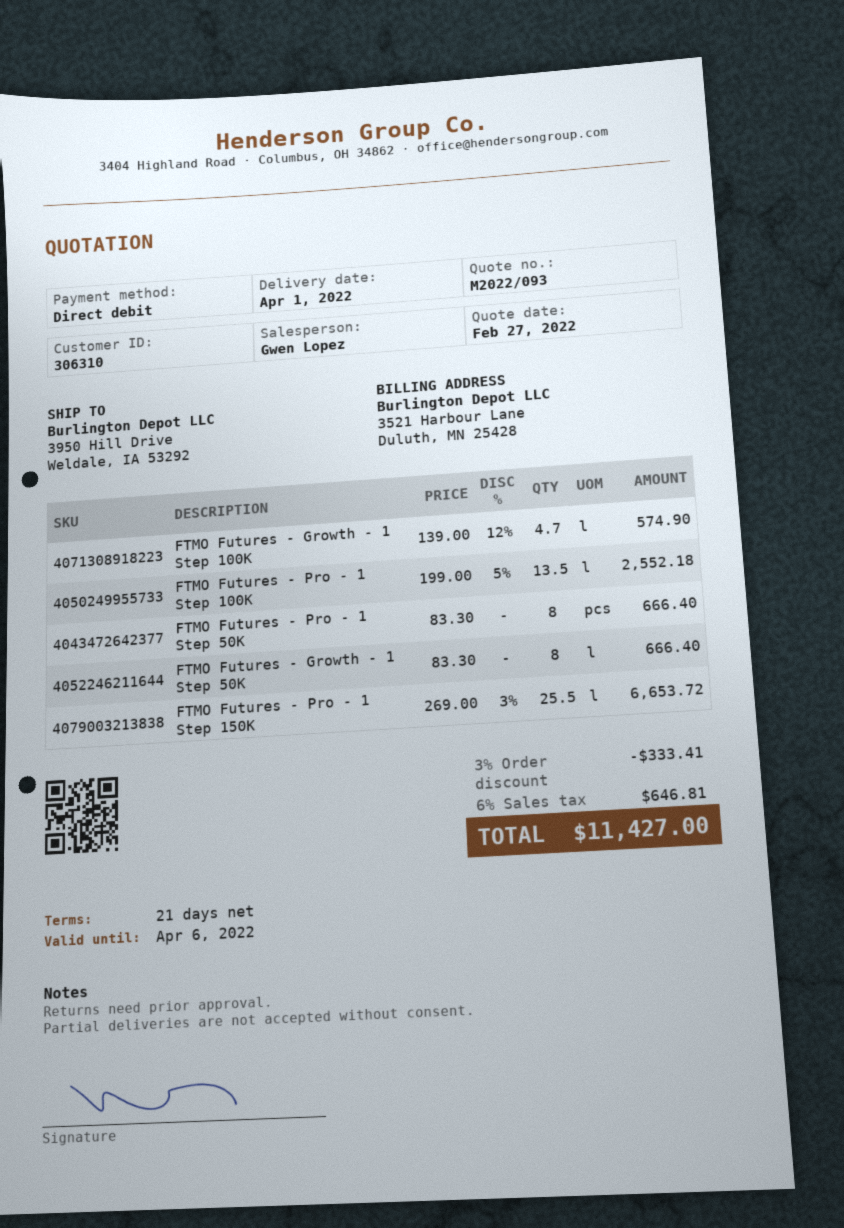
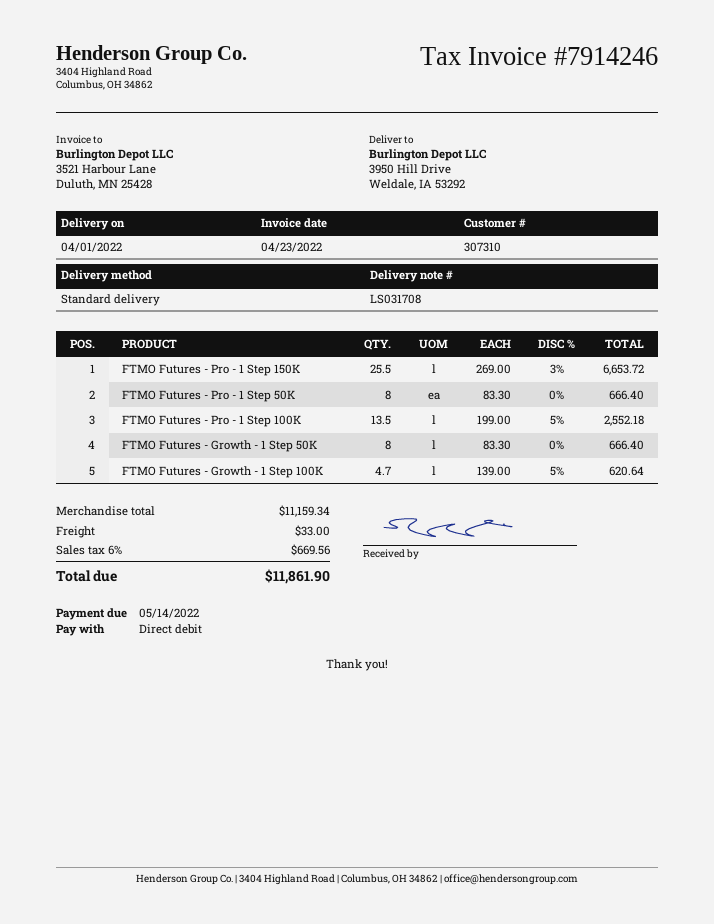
customer number: 306310 -> 307310
FTMO Futures - Growth - 1 Step 100K: 4.7 x 139.00 - 12% = 574.90 -> 4.7 x 139.00 - 5% = 620.64
discount: 3% = 333.41 -> none
shipping: none -> 33.00
tax: 6% = 646.81 -> 6% = 669.56
total: 11427.00 -> 11861.90

